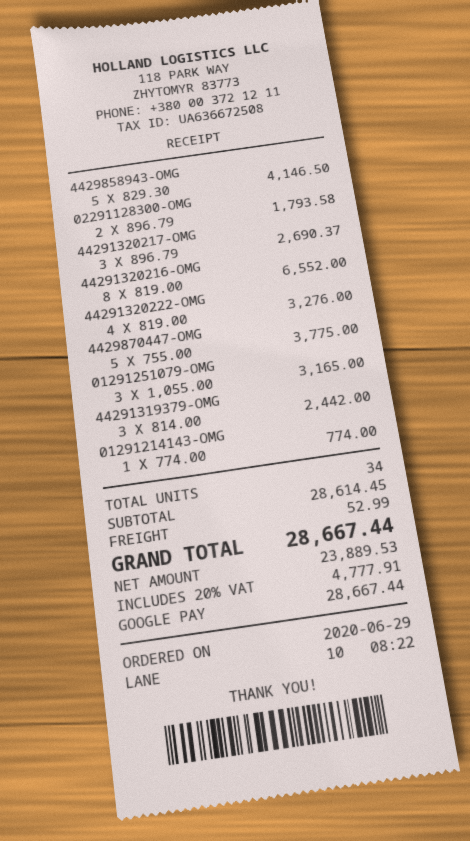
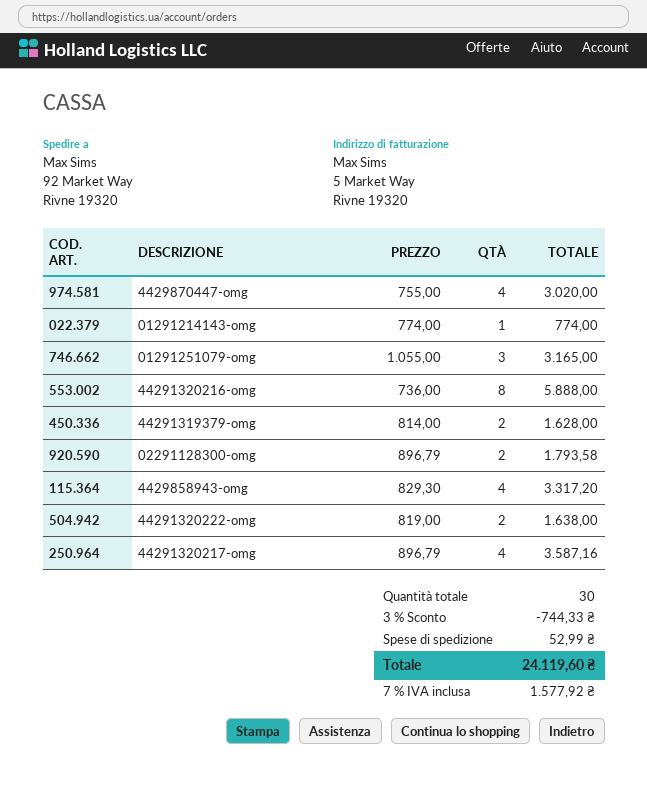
4429858943-OMG: 5 x 829.30 = 4146.50 -> 4 x 829.30 = 3317.20
44291320217-OMG: 3 x 896.79 = 2690.37 -> 4 x 896.79 = 3587.16
44291320216-OMG: 8 x 819.00 = 6552.00 -> 8 x 736.00 = 5888.00
44291320222-OMG: 4 x 819.00 = 3276.00 -> 2 x 819.00 = 1638.00
4429870447-OMG: 5 x 755.00 = 3775.00 -> 4 x 755.00 = 3020.00
44291319379-OMG: 3 x 814.00 = 2442.00 -> 2 x 814.00 = 1628.00
total quantity: 34 -> 30
discount: none -> 3% = 744.33
tax: 20% = 4777.91 -> 7% = 1577.92
total: 28667.44 -> 24119.60

